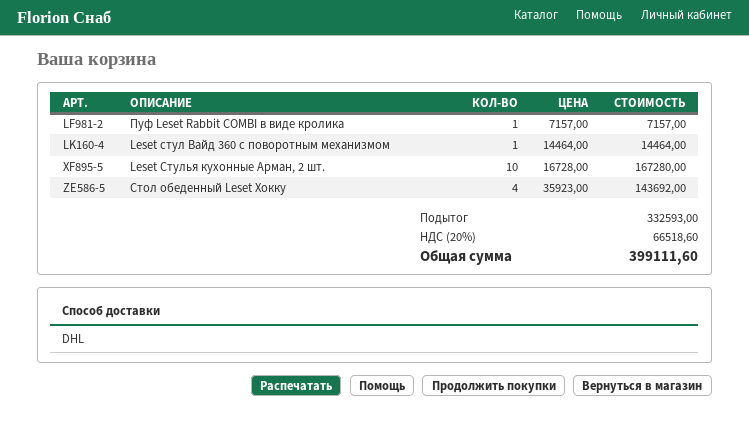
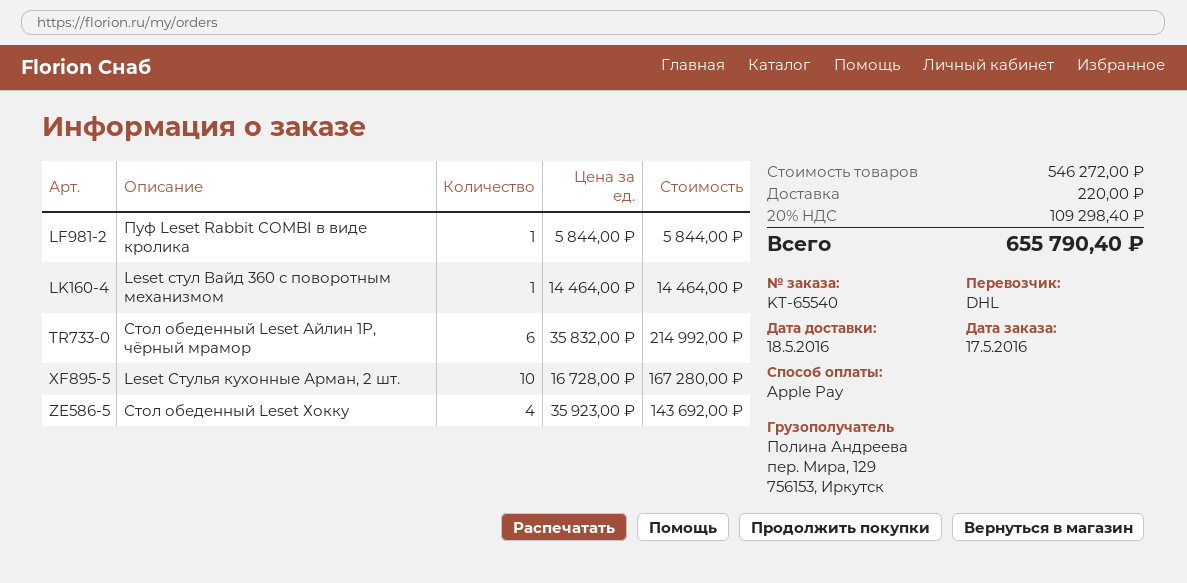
Пуф Leset Rabbit COMBI в виде кролика: 1 x 7157.00 = 7157.00 -> 1 x 5844.00 = 5844.00
Стол обеденный Leset Айлин 1Р, чёрный мрамор: none -> 6 x 35832.00 = 214992.00
subtotal: 332593.00 -> 546272.00
shipping: none -> 220.00
tax: 20% = 66518.60 -> 20% = 109298.40
total: 399111.60 -> 655790.40

